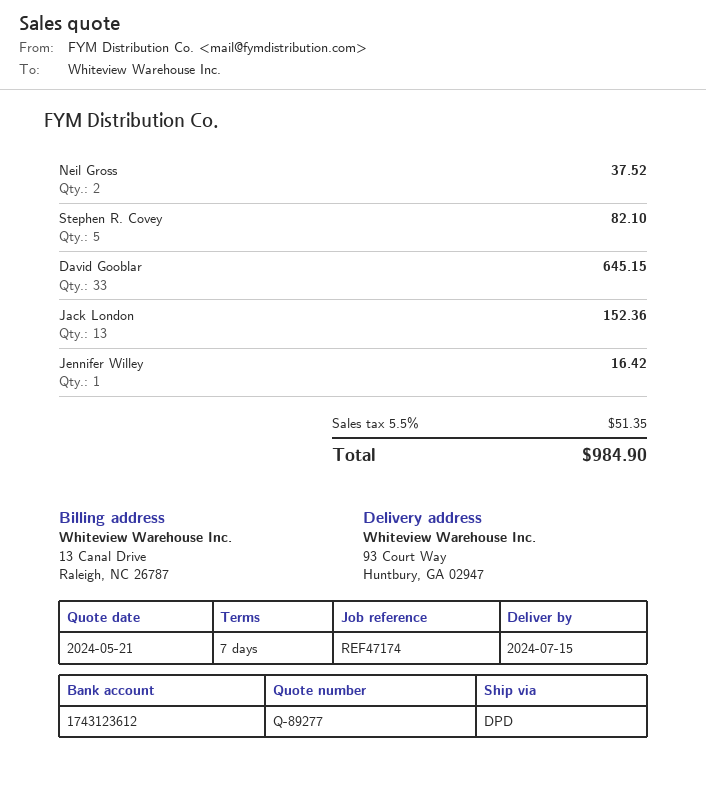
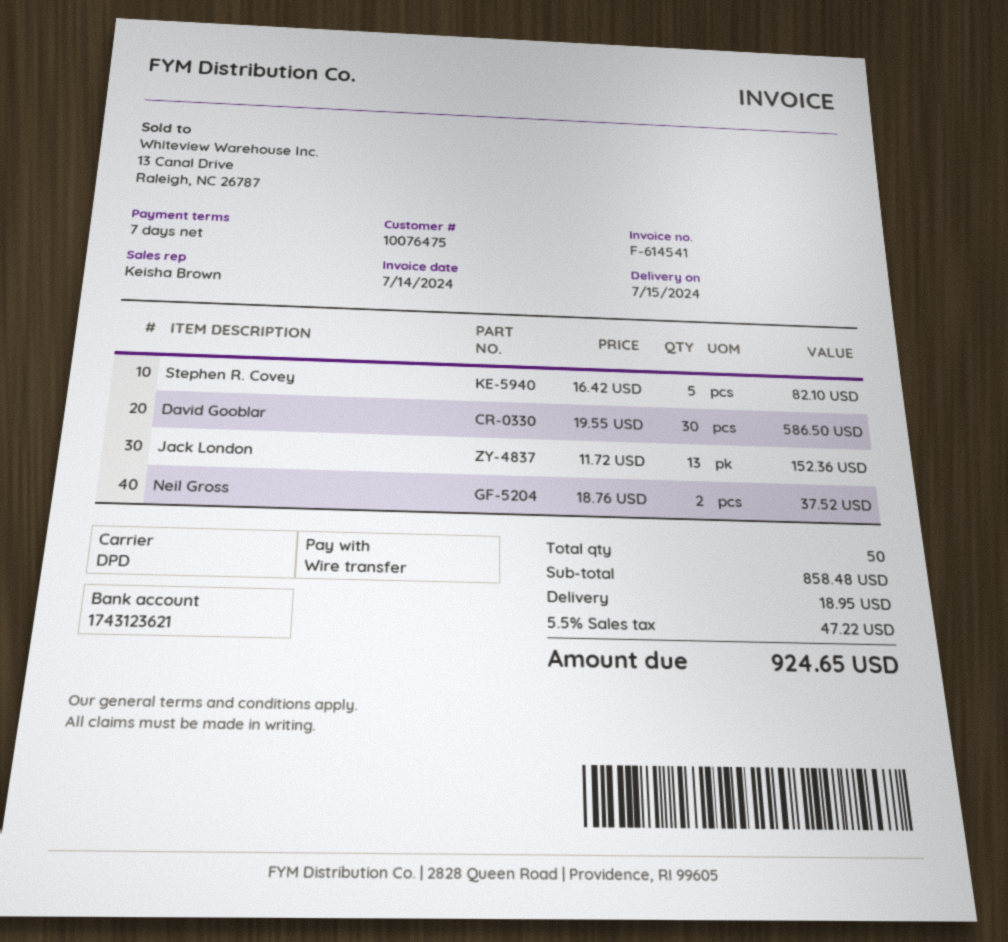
bank account: 1743123612 -> 1743123621
David Gooblar: 33 for 645.15 -> 30 for 586.50
Jennifer Willey: 1 for 16.42 -> none
shipping: none -> 18.95
tax: 5.5% = 51.35 -> 5.5% = 47.22
total: 984.90 -> 924.65

